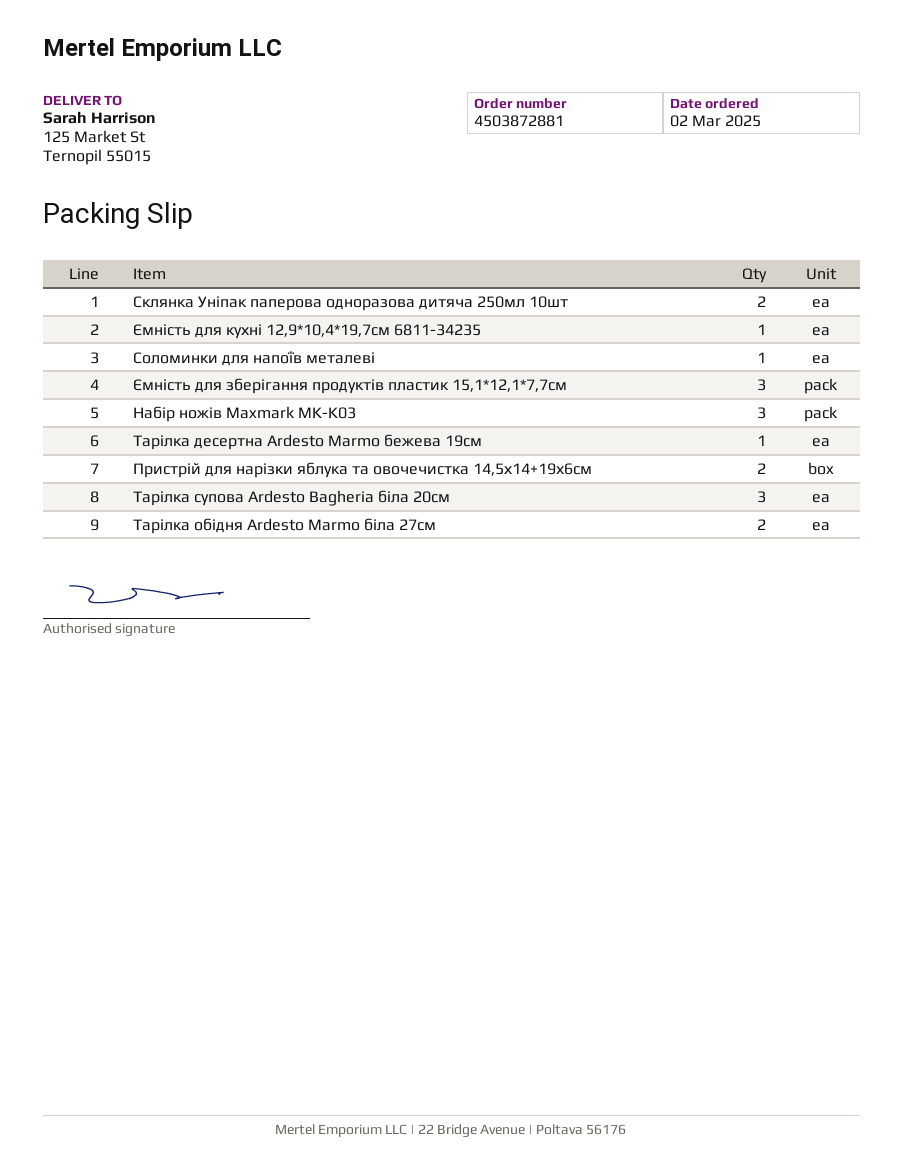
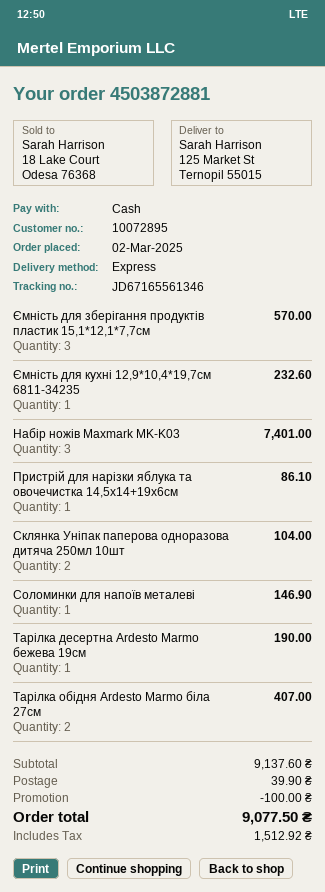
Пристрій для нарізки яблука та овочечистка 14,5х14+19х6см: 2 -> 1
Тарілка супова Ardesto Bagheria біла 20см: 3 -> none

